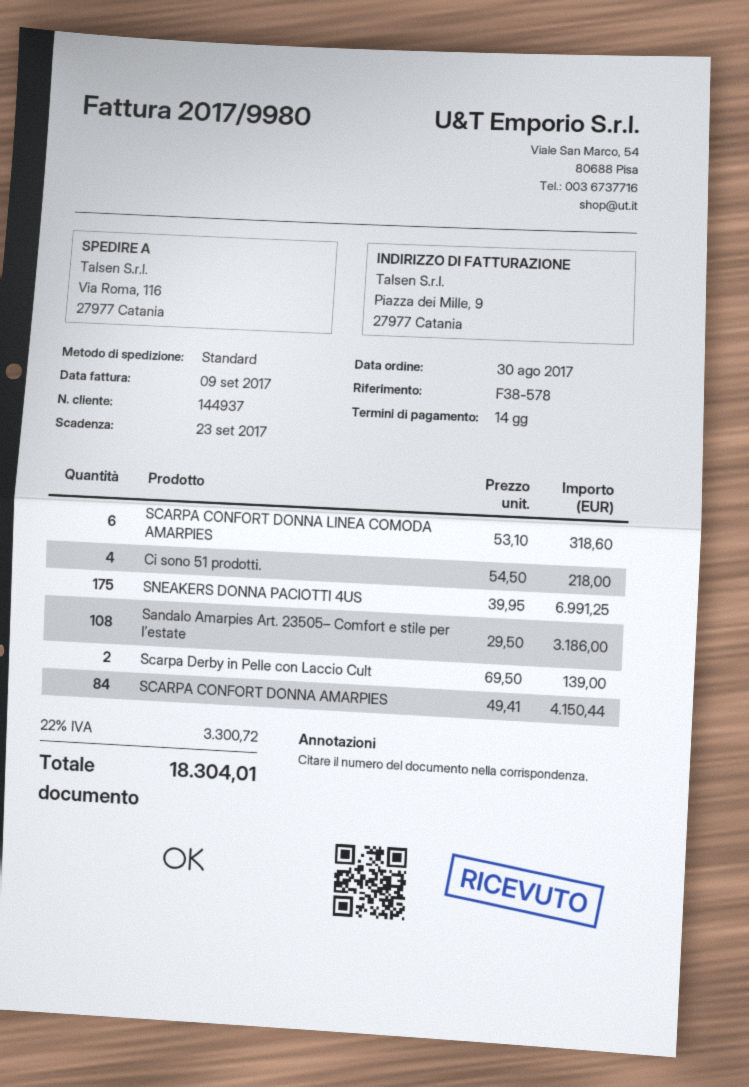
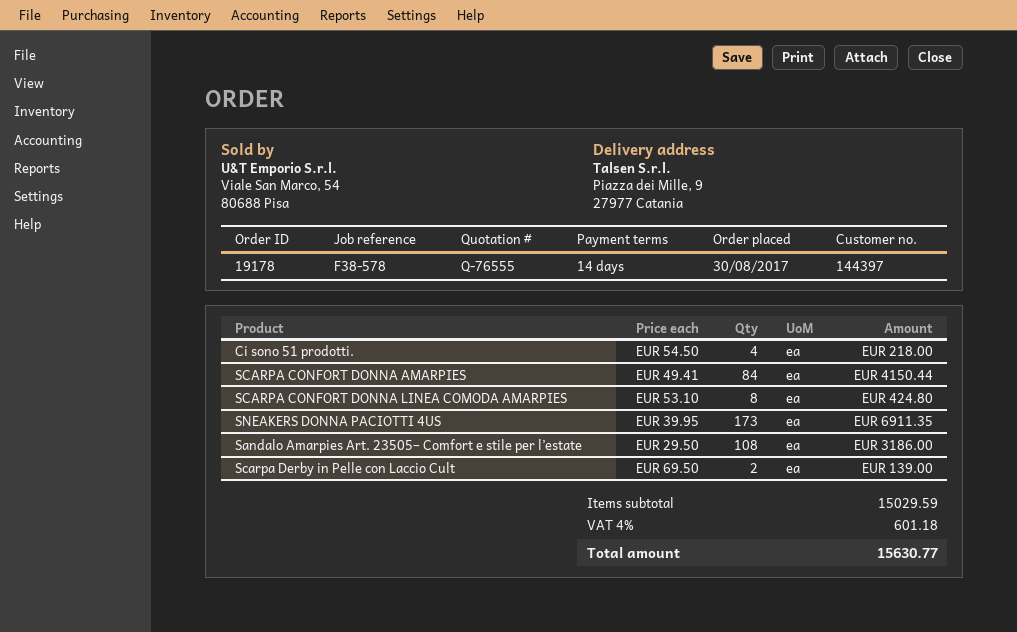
customer number: 144937 -> 144397
ship to: Via Roma, 116, 27977 Catania -> Piazza dei Mille, 9, 27977 Catania
SCARPA CONFORT DONNA LINEA COMODA AMARPIES: 6 x 53.10 = 318.60 -> 8 x 53.10 = 424.80
SNEAKERS DONNA PACIOTTI 4US: 175 x 39.95 = 6991.25 -> 173 x 39.95 = 6911.35
tax: 22% = 3300.72 -> 4% = 601.18
total: 18304.01 -> 15630.77

